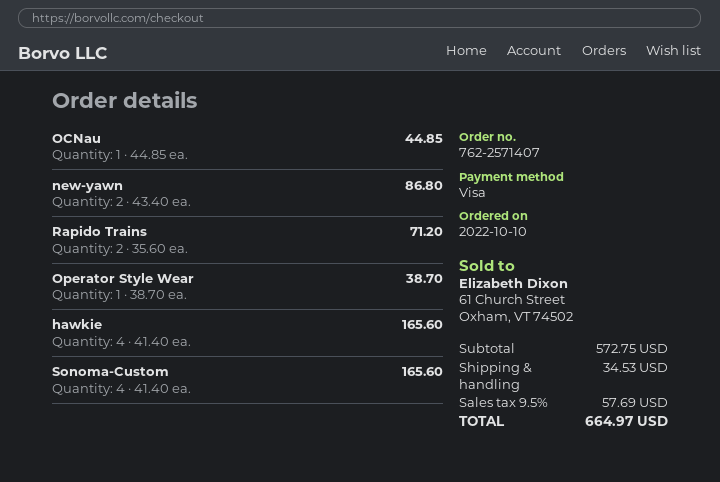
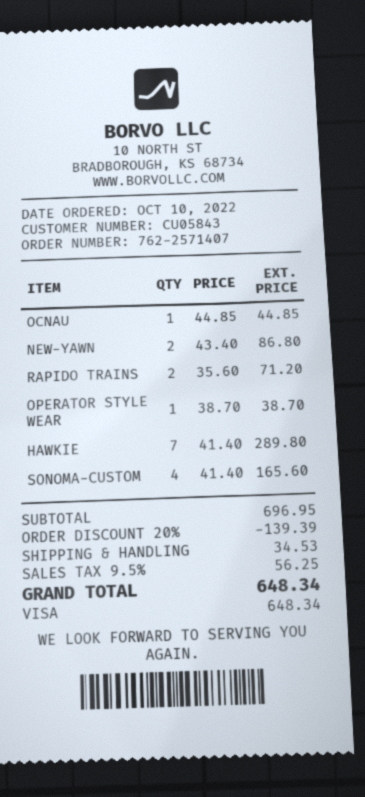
hawkie: 4 x 41.40 = 165.60 -> 7 x 41.40 = 289.80
subtotal: 572.75 -> 696.95
discount: none -> 20% = 139.39
tax: 9.5% = 57.69 -> 9.5% = 56.25
total: 664.97 -> 648.34

